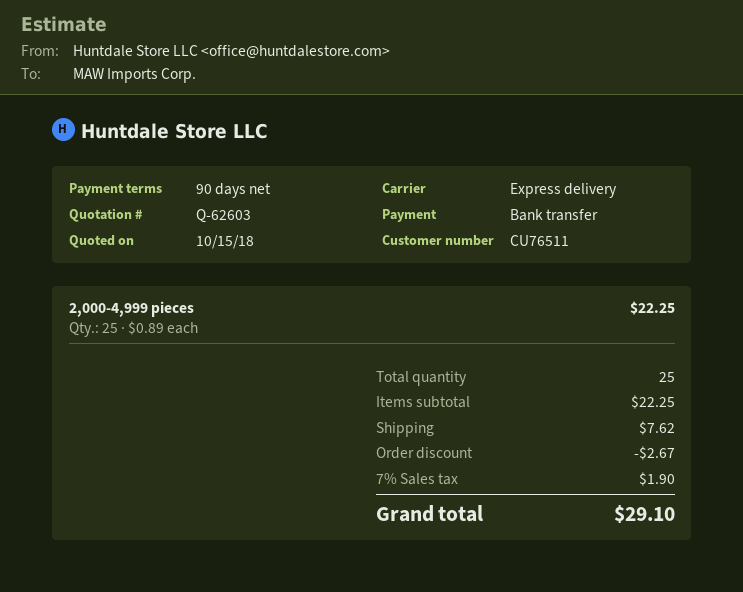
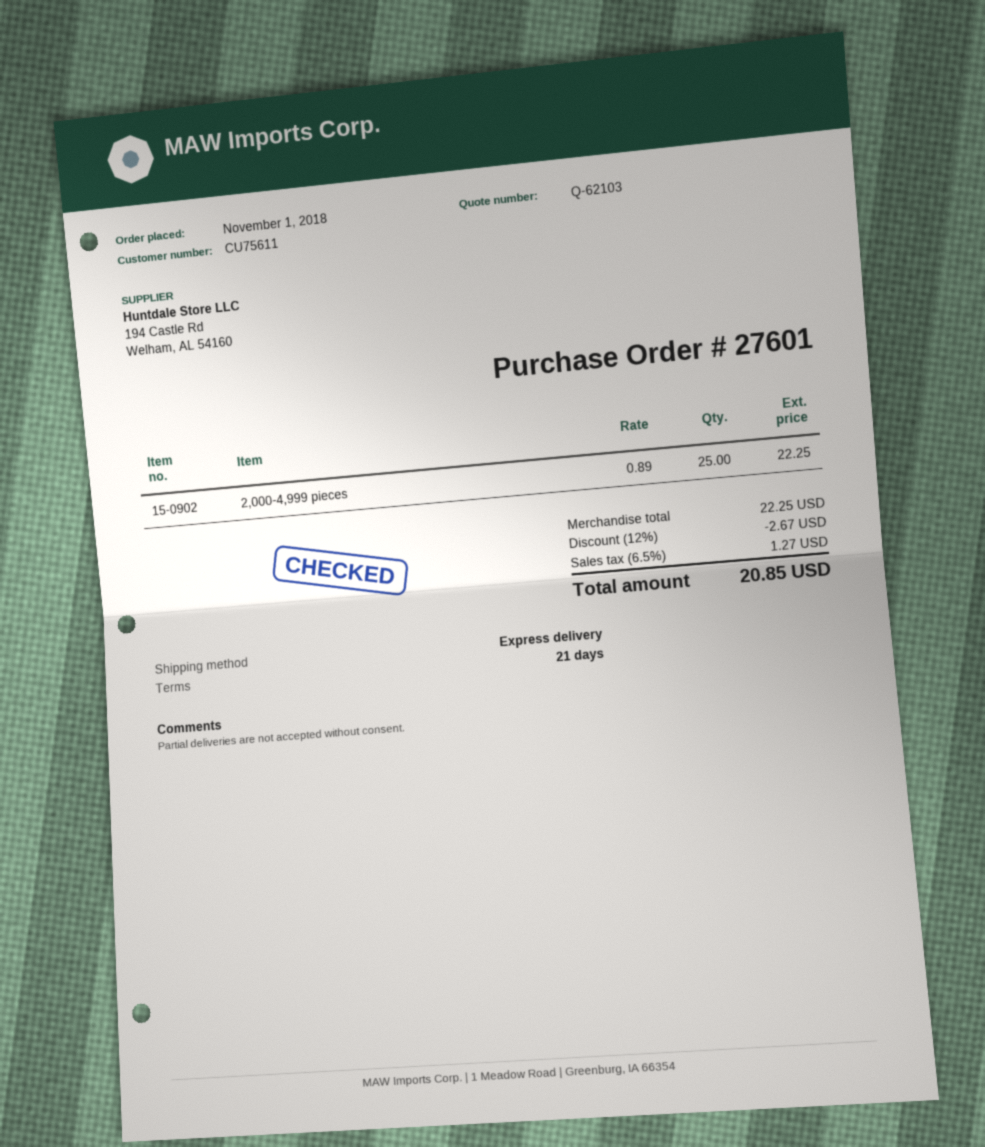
quote number: Q-62603 -> Q-62103
payment terms: 90 days -> 21 days
customer number: CU76511 -> CU75611
shipping: 7.62 -> none
tax: 7% = 1.90 -> 6.5% = 1.27
total: 29.10 -> 20.85

